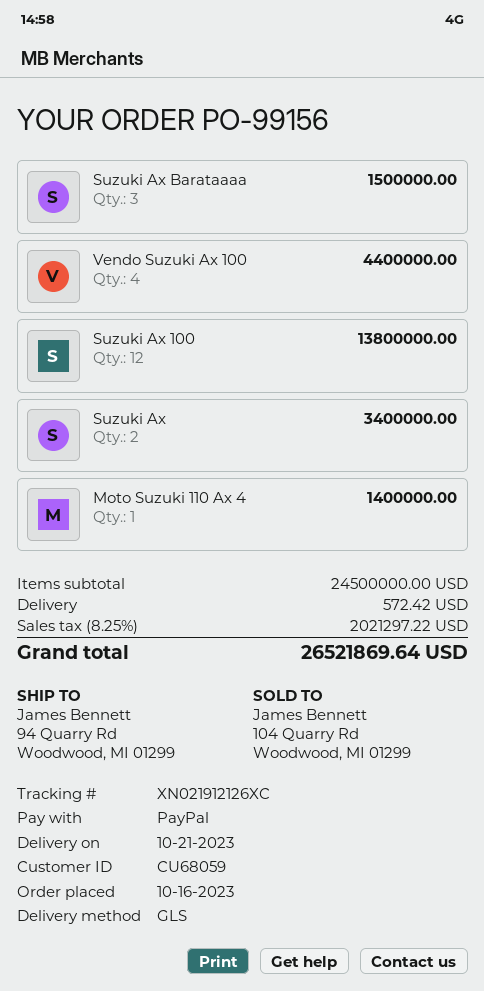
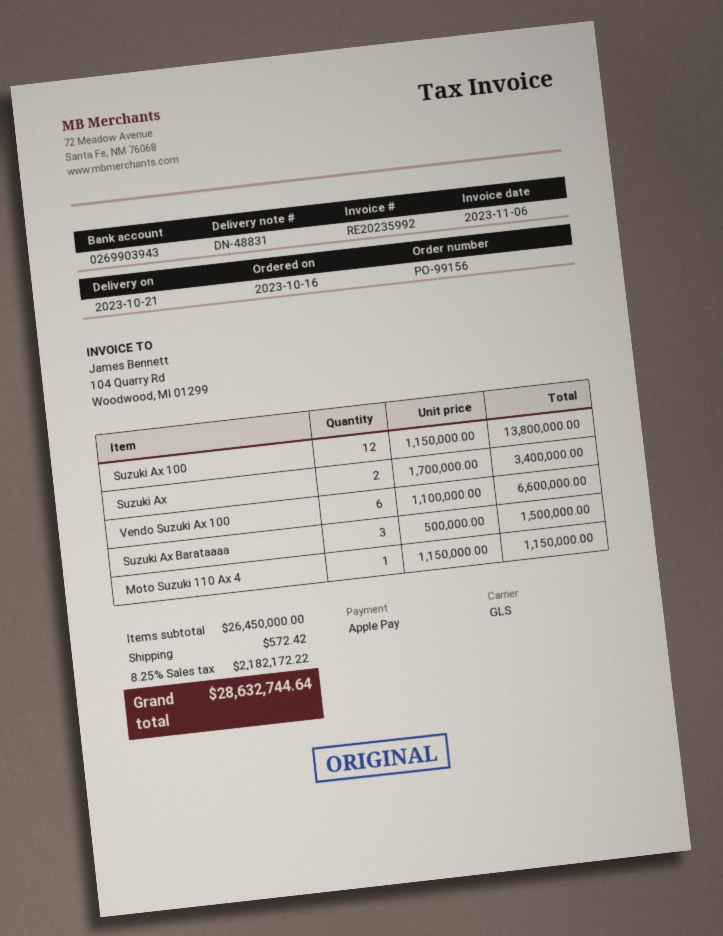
payment method: PayPal -> Apple Pay
Vendo Suzuki Ax 100: 4 for 4400000.00 -> 6 for 6600000.00
Moto Suzuki 110 Ax 4: 1 for 1400000.00 -> 1 for 1150000.00
subtotal: 24500000.00 -> 26450000.00
tax: 8.25% = 2021297.22 -> 8.25% = 2182172.22
total: 26521869.64 -> 28632744.64

